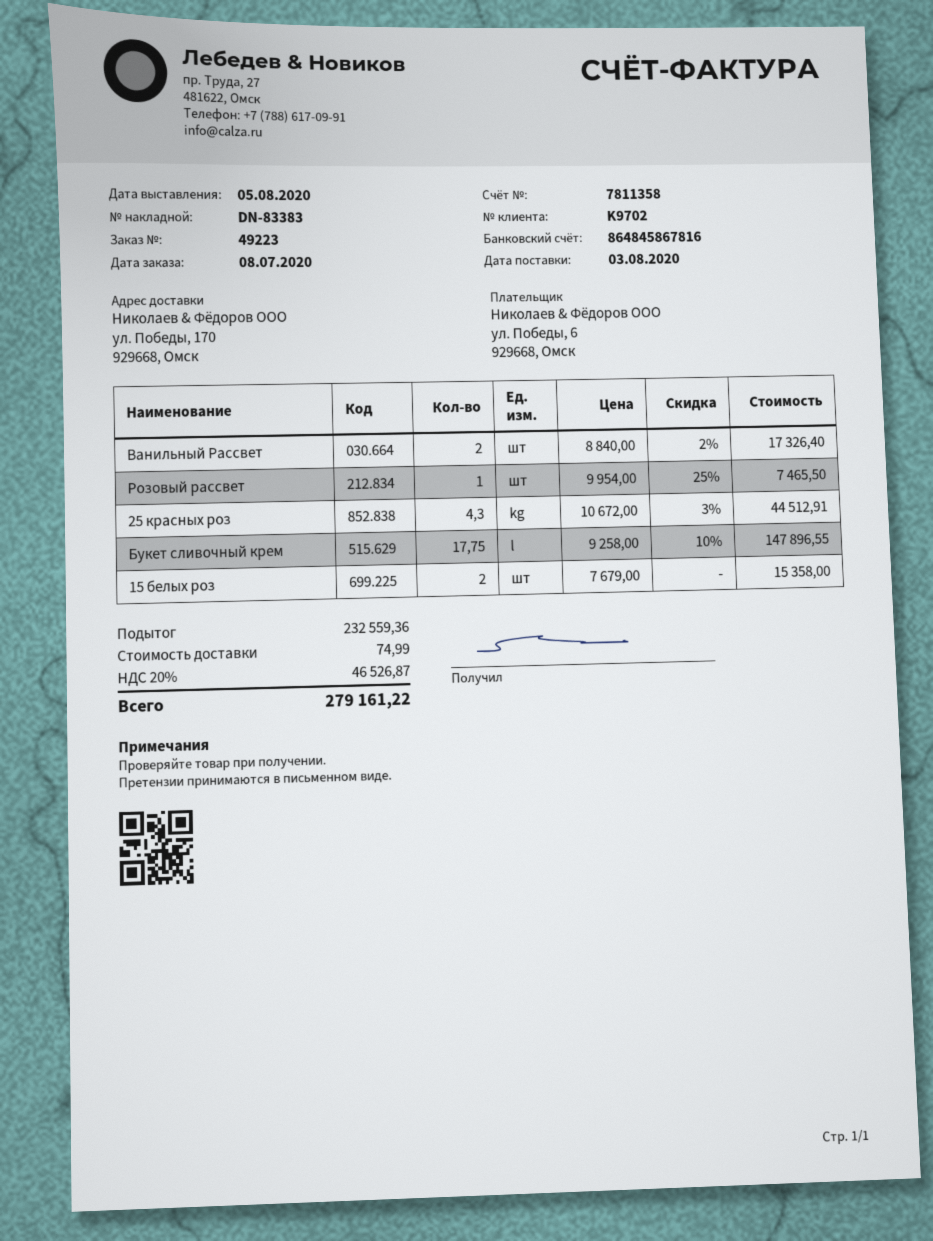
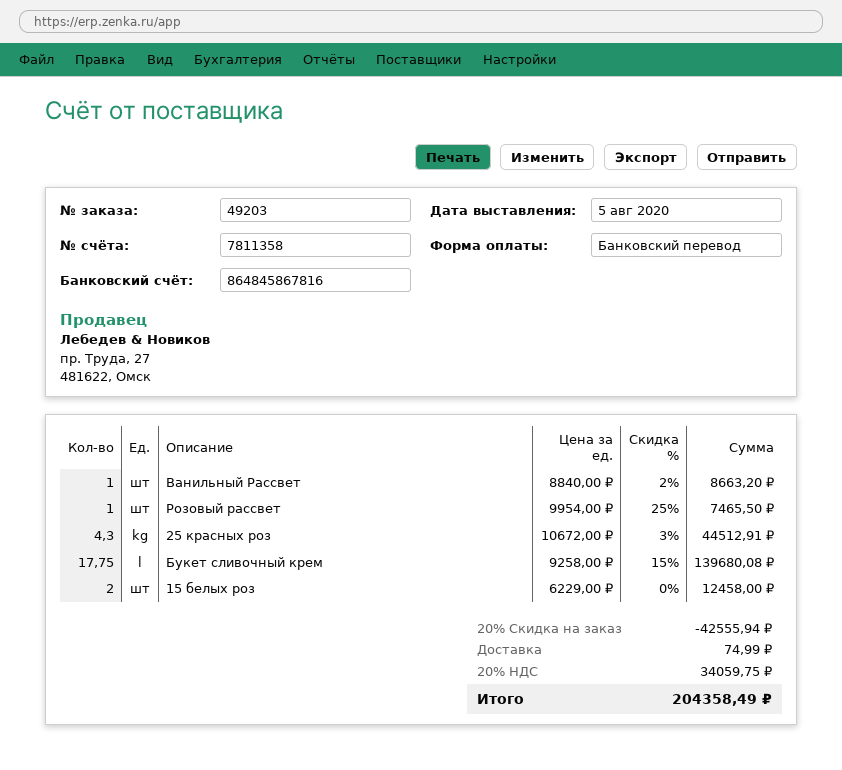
order number: 49223 -> 49203
Ванильный Рассвет: 2 x 8840.00 - 2% = 17326.40 -> 1 x 8840.00 - 2% = 8663.20
Букет сливочный крем: 17.75 x 9258.00 - 10% = 147896.55 -> 17.75 x 9258.00 - 15% = 139680.08
15 белых роз: 2 x 7679.00 = 15358.00 -> 2 x 6229.00 = 12458.00
discount: none -> 20% = 42555.94
tax: 20% = 46526.87 -> 20% = 34059.75
total: 279161.22 -> 204358.49

